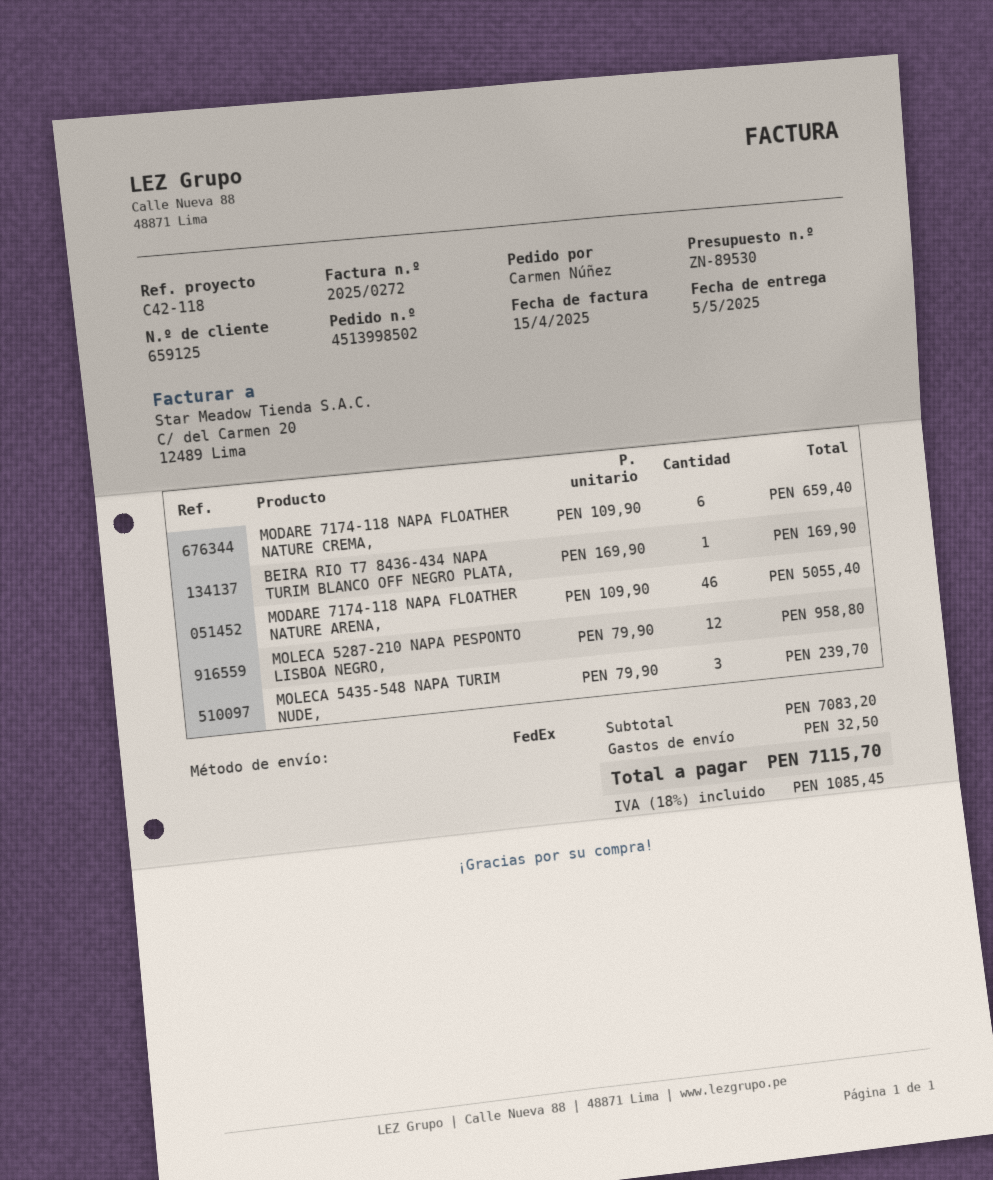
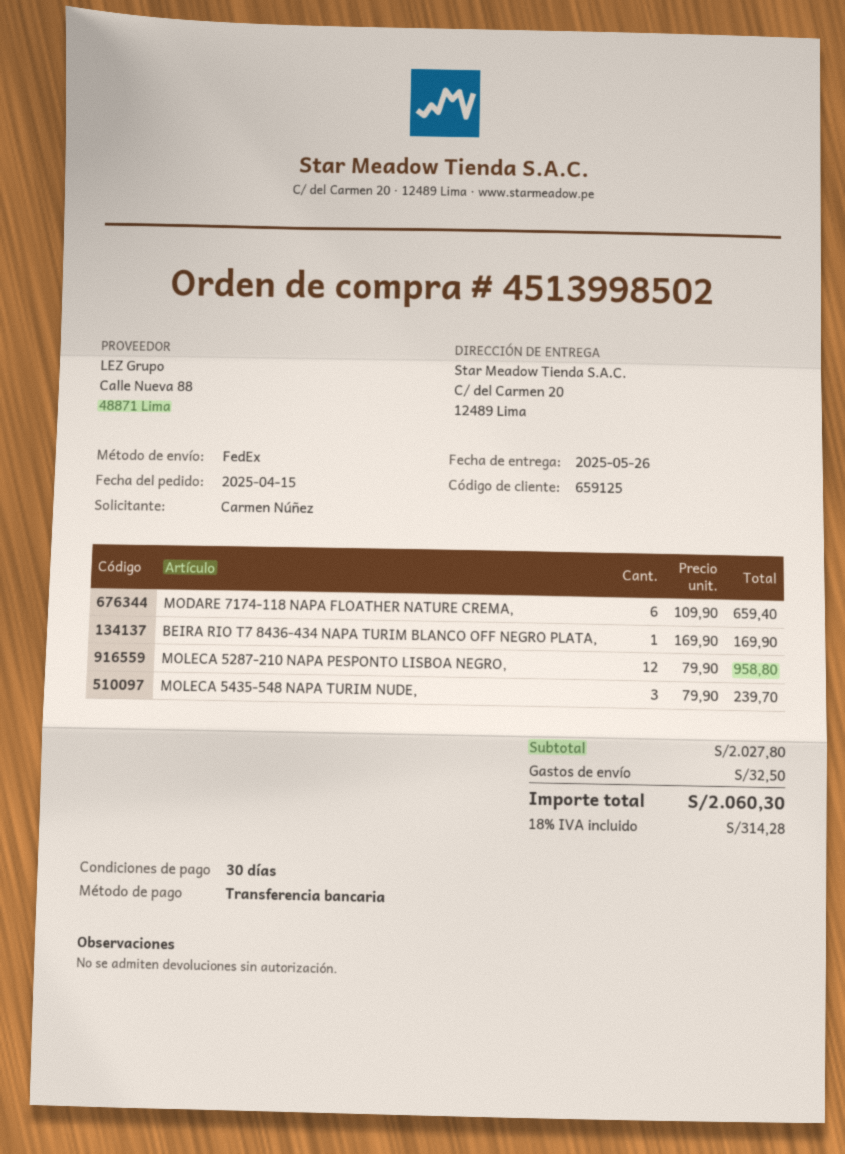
delivery date: 2025-05-05 -> 2025-05-26
MODARE 7174-118 NAPA FLOATHER NATURE ARENA,: 46 x 109.90 = 5055.40 -> none
subtotal: 7083.20 -> 2027.80
tax: 18% = 1085.45 -> 18% = 314.28
total: 7115.70 -> 2060.30

